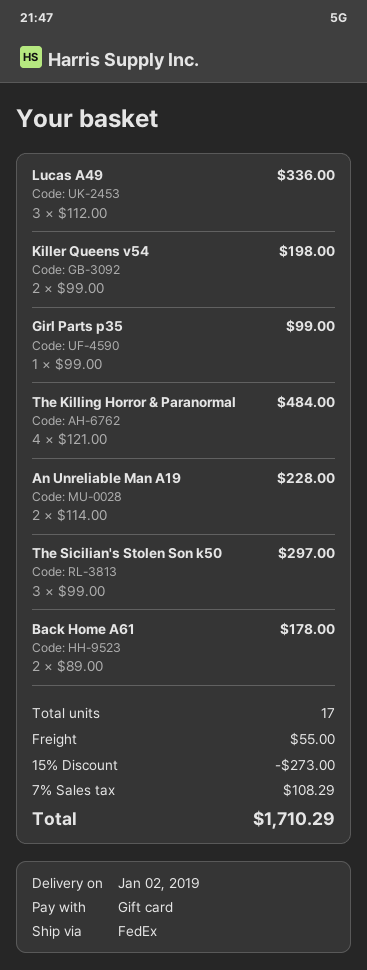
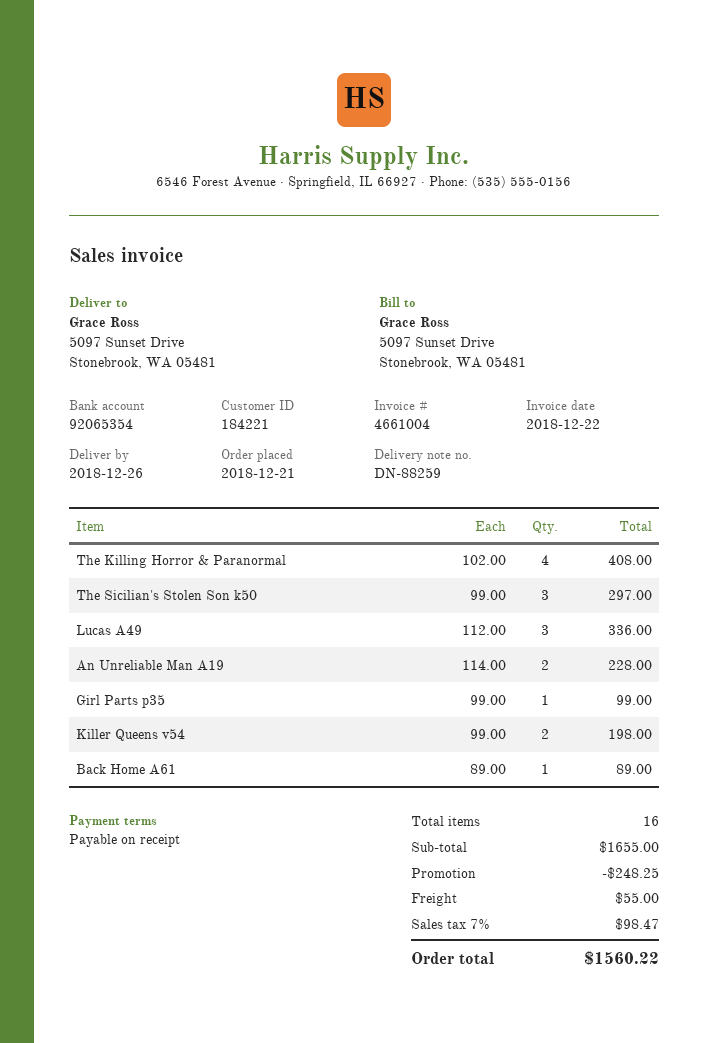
delivery date: 2019-01-02 -> 2018-12-26
The Killing Horror & Paranormal: 4 x 121.00 = 484.00 -> 4 x 102.00 = 408.00
Back Home A61: 2 x 89.00 = 178.00 -> 1 x 89.00 = 89.00
total quantity: 17 -> 16
discount: 273.00 -> 248.25
tax: 7% = 108.29 -> 7% = 98.47
total: 1710.29 -> 1560.22

